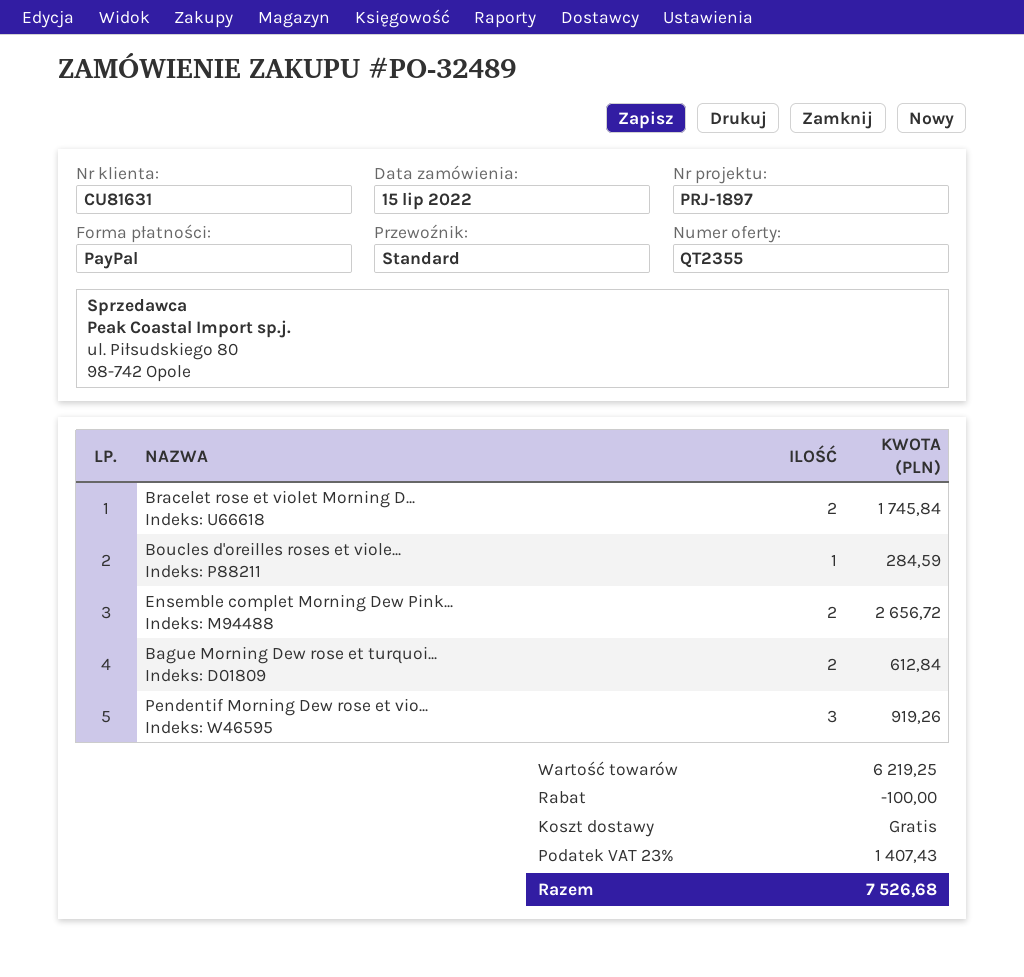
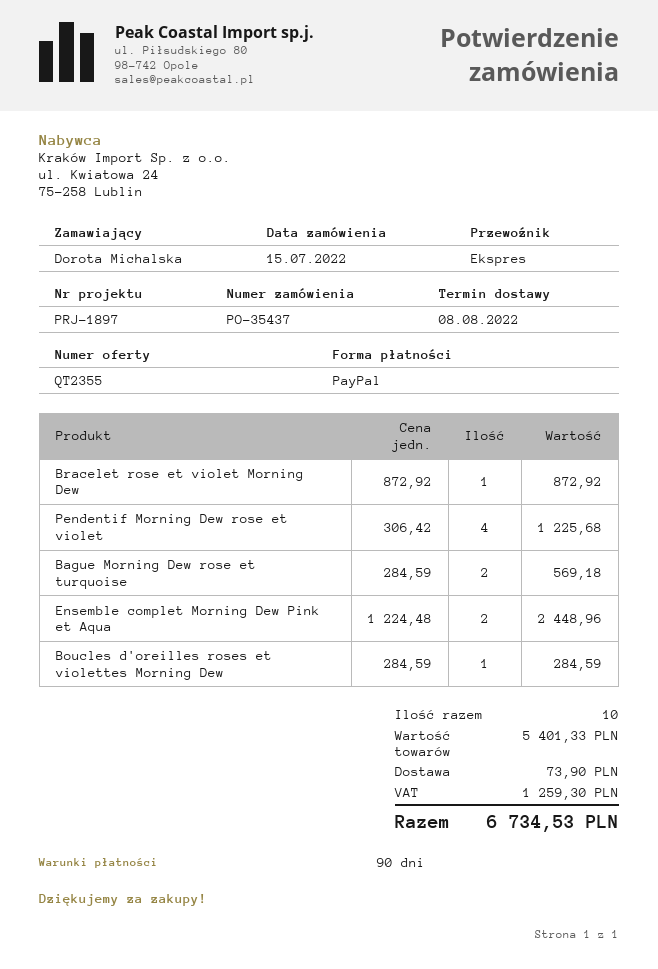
order number: PO-32489 -> PO-35437
shipping method: standard -> express
Bracelet rose et violet Morning D...: 2 for 1745.84 -> 1 for 872.92
Ensemble complet Morning Dew Pink...: 2 for 2656.72 -> 2 for 2448.96
Bague Morning Dew rose et turquoi...: 2 for 612.84 -> 2 for 569.18
Pendentif Morning Dew rose et vio...: 3 for 919.26 -> 4 for 1225.68
subtotal: 6219.25 -> 5401.33
discount: 100.00 -> none
shipping: 0.00 -> 73.90
tax: 1407.43 -> 1259.30
total: 7526.68 -> 6734.53

